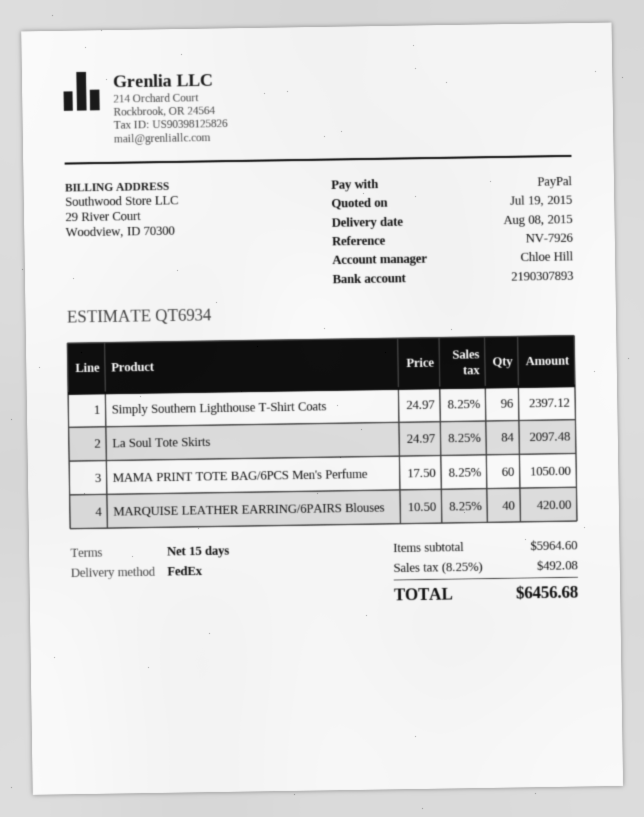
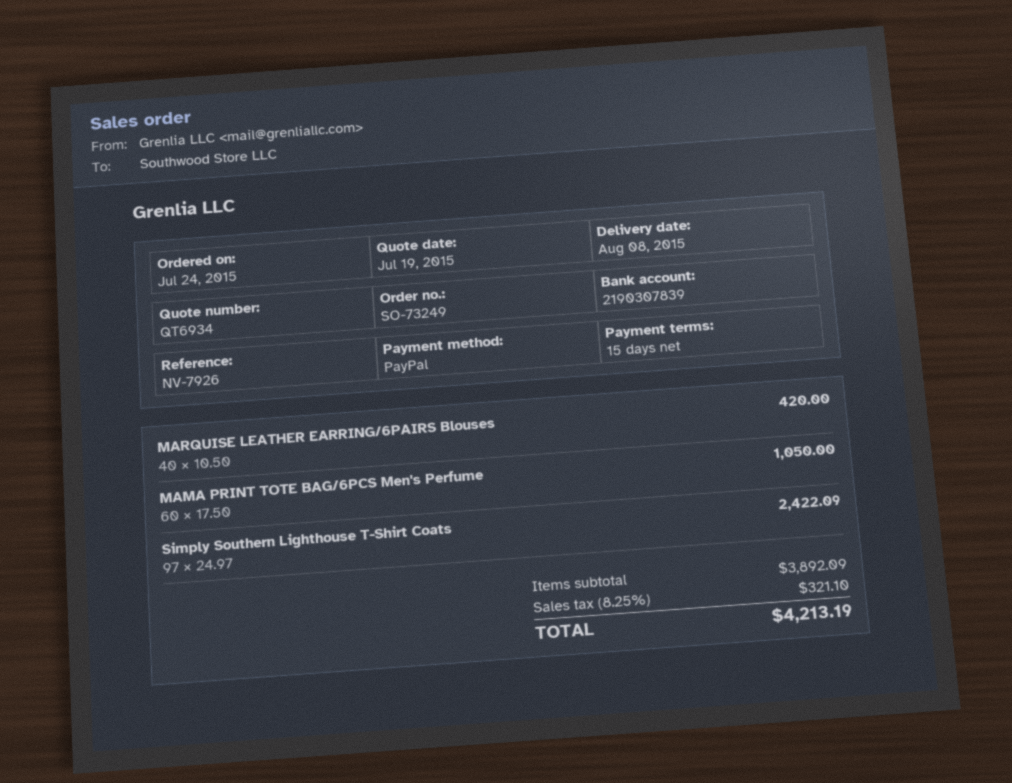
bank account: 2190307893 -> 2190307839
Simply Southern Lighthouse T-Shirt Coats: 96 x 24.97 = 2397.12 -> 97 x 24.97 = 2422.09
La Soul Tote Skirts: 84 x 24.97 = 2097.48 -> none
subtotal: 5964.60 -> 3892.09
tax: 8.25% = 492.08 -> 8.25% = 321.10
total: 6456.68 -> 4213.19

